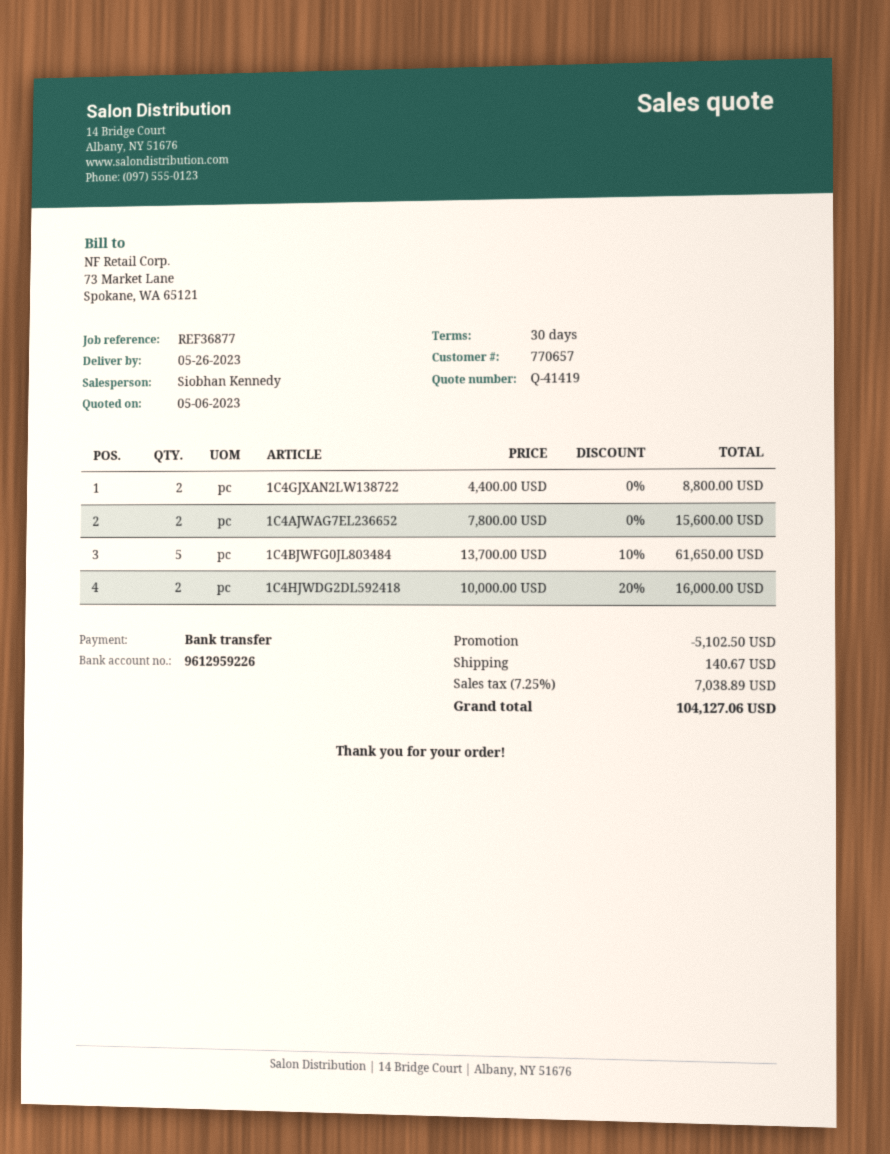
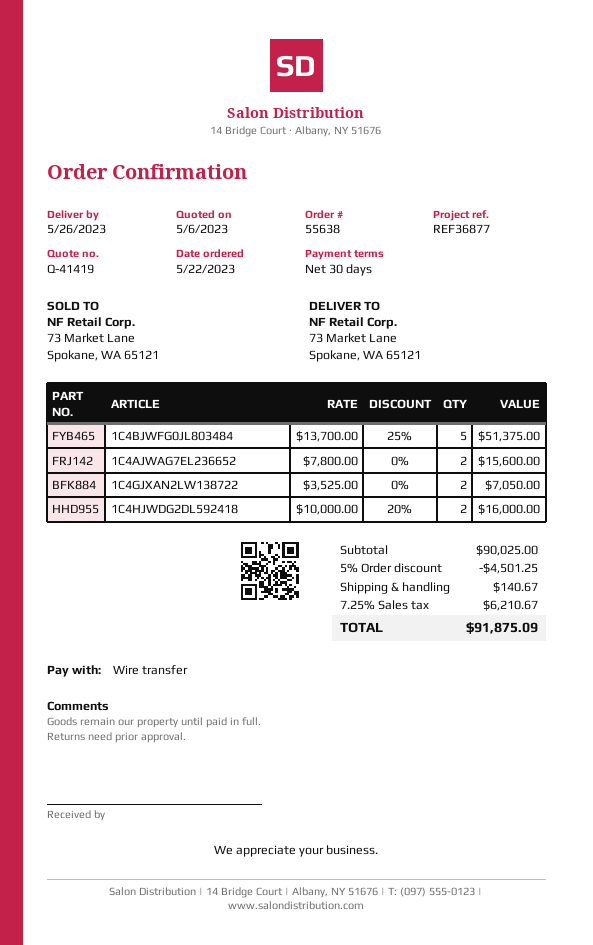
1C4GJXAN2LW138722: 2 x 4400.00 = 8800.00 -> 2 x 3525.00 = 7050.00
1C4BJWFG0JL803484: 5 x 13700.00 - 10% = 61650.00 -> 5 x 13700.00 - 25% = 51375.00
discount: 5102.50 -> 4501.25
tax: 7.25% = 7038.89 -> 7.25% = 6210.67
total: 104127.06 -> 91875.09

